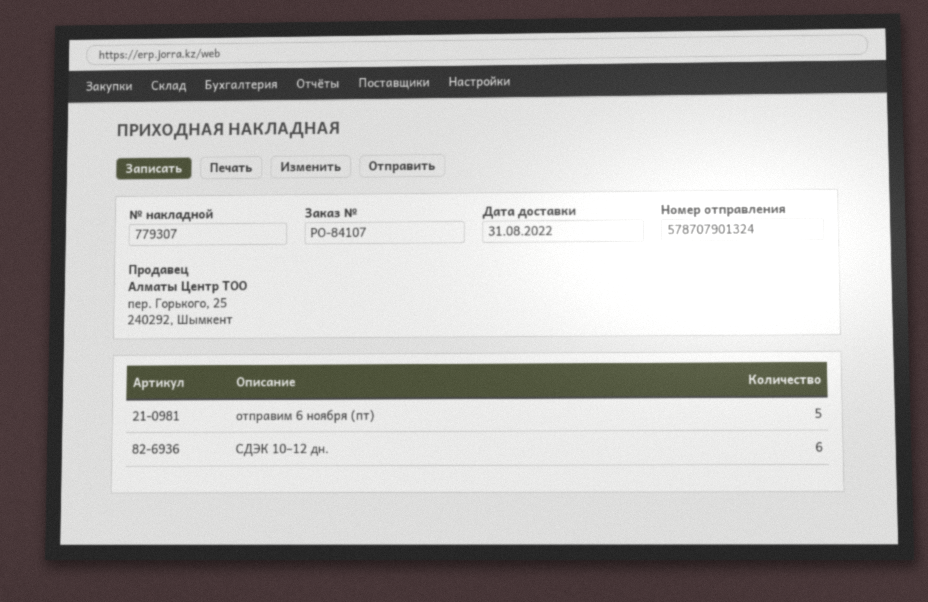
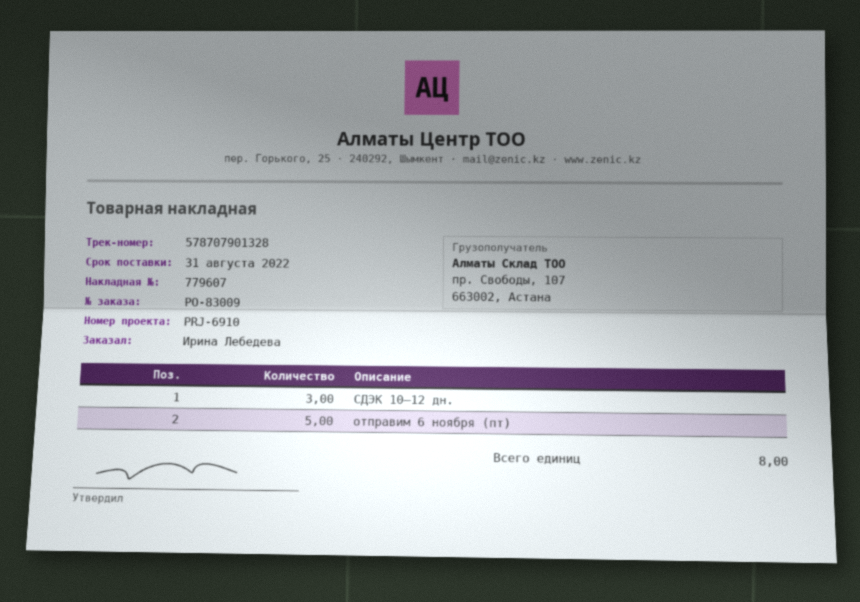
order number: PO-84107 -> PO-83009
delivery note number: 779307 -> 779607
tracking number: 578707901324 -> 578707901328
СДЭК 10–12 дн.: 6 -> 3

